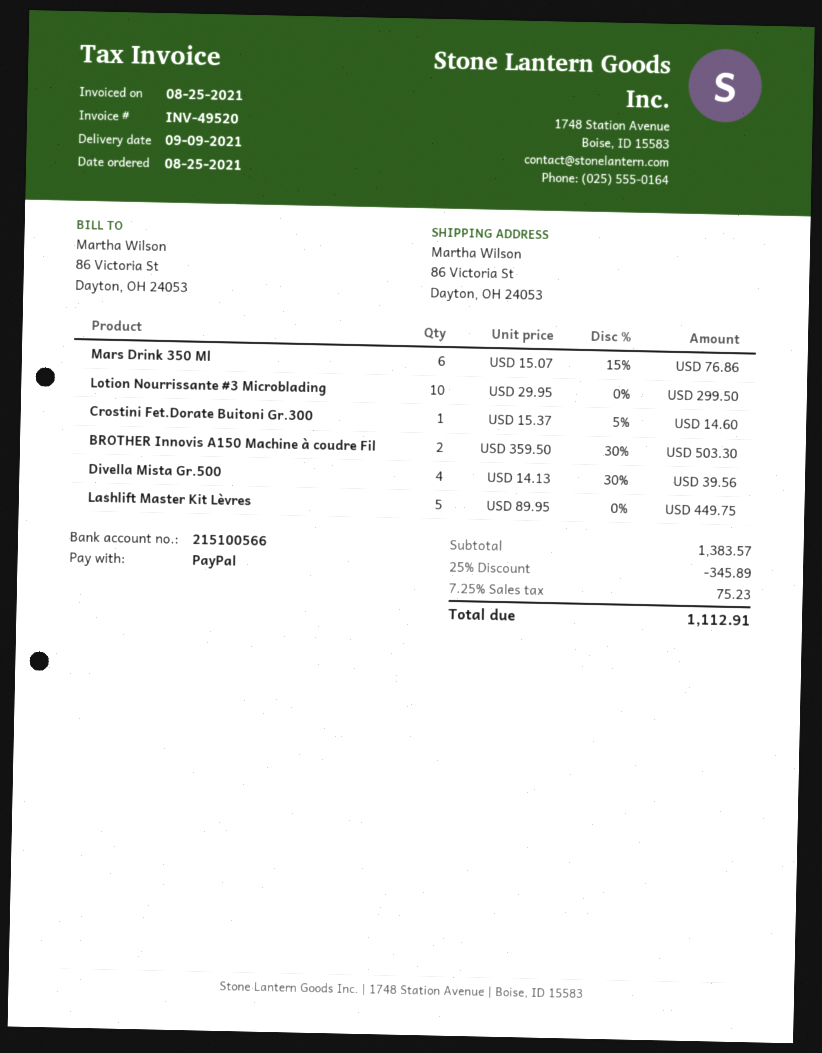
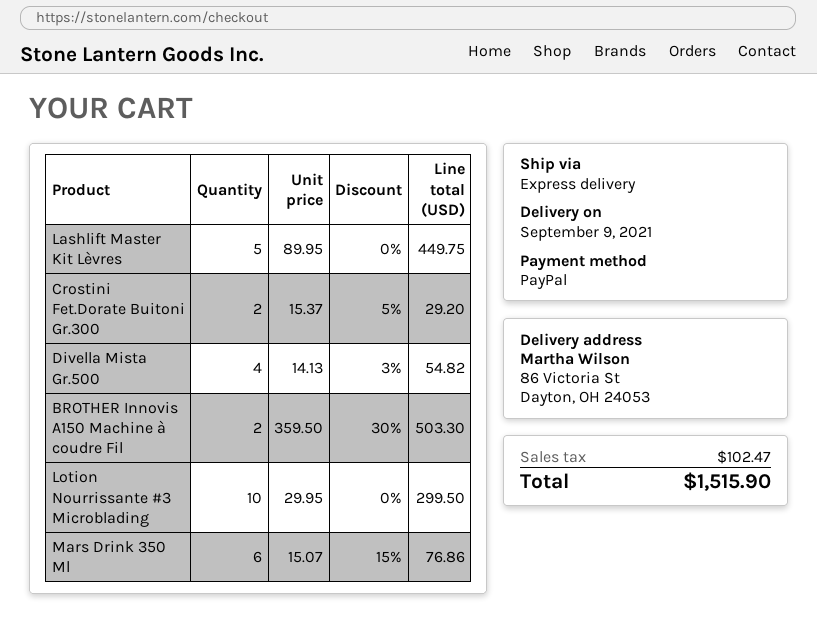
Crostini Fet.Dorate Buitoni Gr.300: 1 x 15.37 - 5% = 14.60 -> 2 x 15.37 - 5% = 29.20
Divella Mista Gr.500: 4 x 14.13 - 30% = 39.56 -> 4 x 14.13 - 3% = 54.82
discount: 25% = 345.89 -> none
tax: 75.23 -> 102.47
total: 1112.91 -> 1515.90

